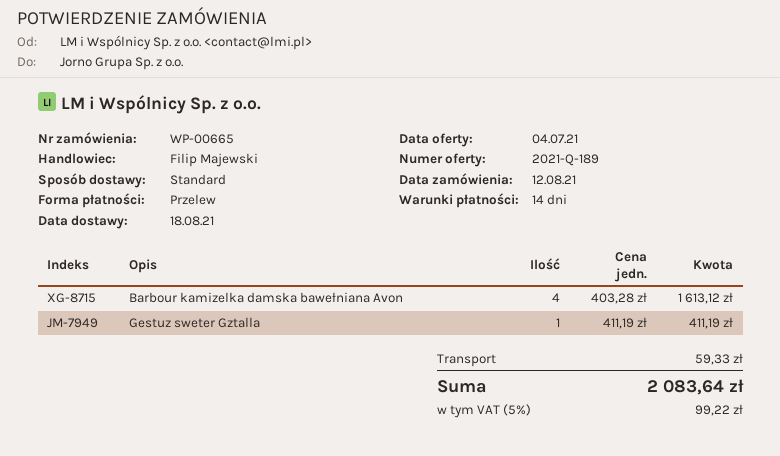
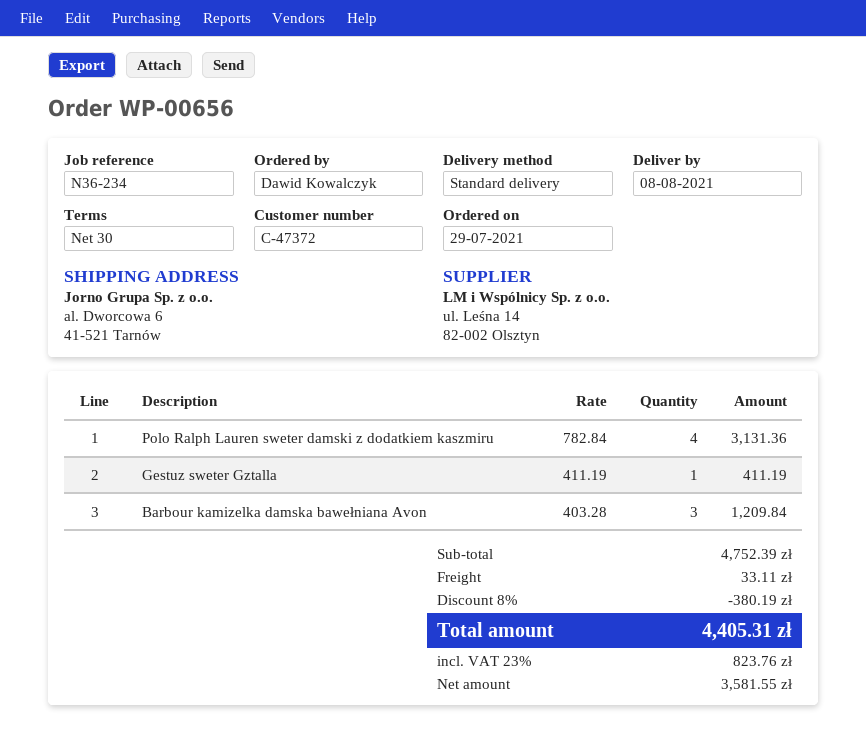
order number: WP-00665 -> WP-00656
order date: 2021-08-12 -> 2021-07-29
delivery date: 2021-08-18 -> 2021-08-08
payment terms: 14 days -> 30 days
Barbour kamizelka damska bawełniana Avon: 4 x 403.28 = 1613.12 -> 3 x 403.28 = 1209.84
Polo Ralph Lauren sweter damski z dodatkiem kaszmiru: none -> 4 x 782.84 = 3131.36
discount: none -> 8% = 380.19
shipping: 59.33 -> 33.11
tax: 5% = 99.22 -> 23% = 823.76
total: 2083.64 -> 4405.31

